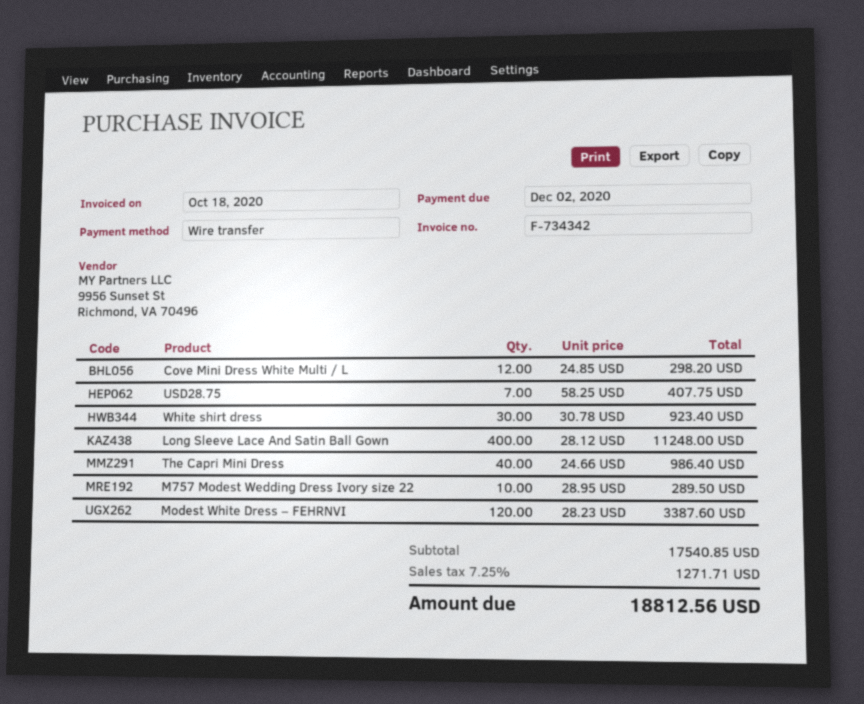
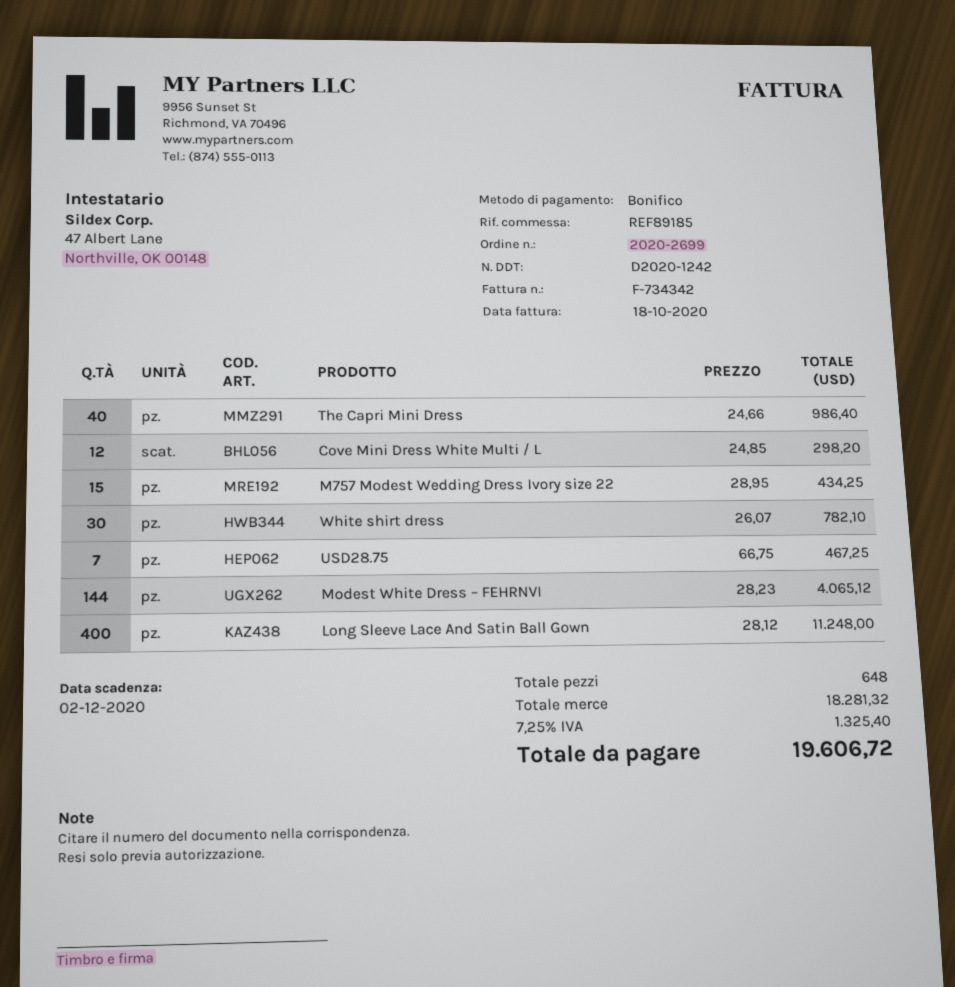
USD28.75: 7 x 58.25 = 407.75 -> 7 x 66.75 = 467.25
White shirt dress: 30 x 30.78 = 923.40 -> 30 x 26.07 = 782.10
M757 Modest Wedding Dress Ivory size 22: 10 x 28.95 = 289.50 -> 15 x 28.95 = 434.25
Modest White Dress – FEHRNVI: 120 x 28.23 = 3387.60 -> 144 x 28.23 = 4065.12
subtotal: 17540.85 -> 18281.32
tax: 7.25% = 1271.71 -> 7.25% = 1325.40
total: 18812.56 -> 19606.72

